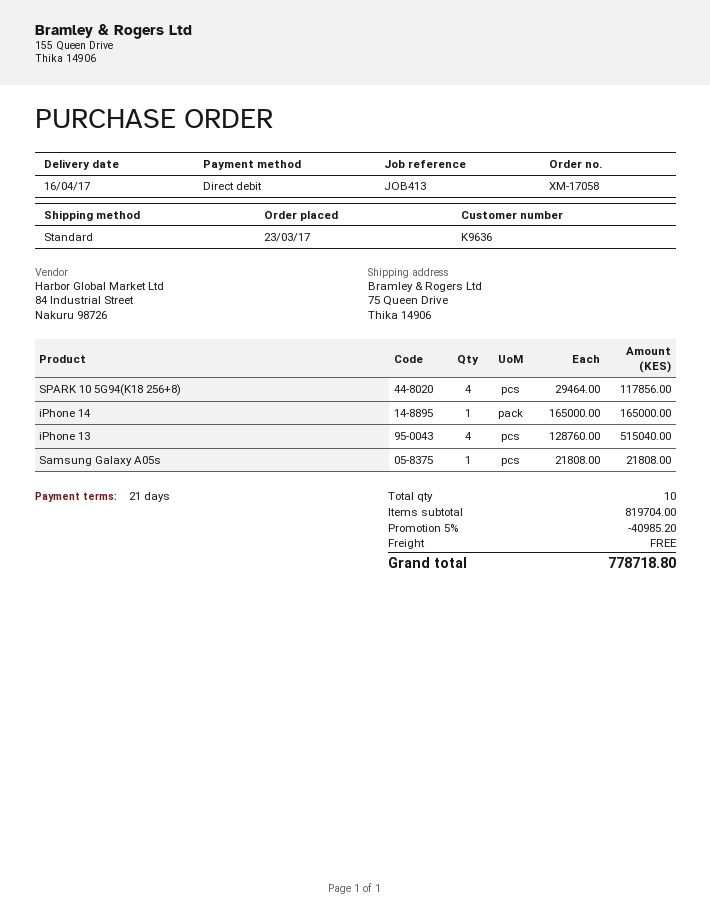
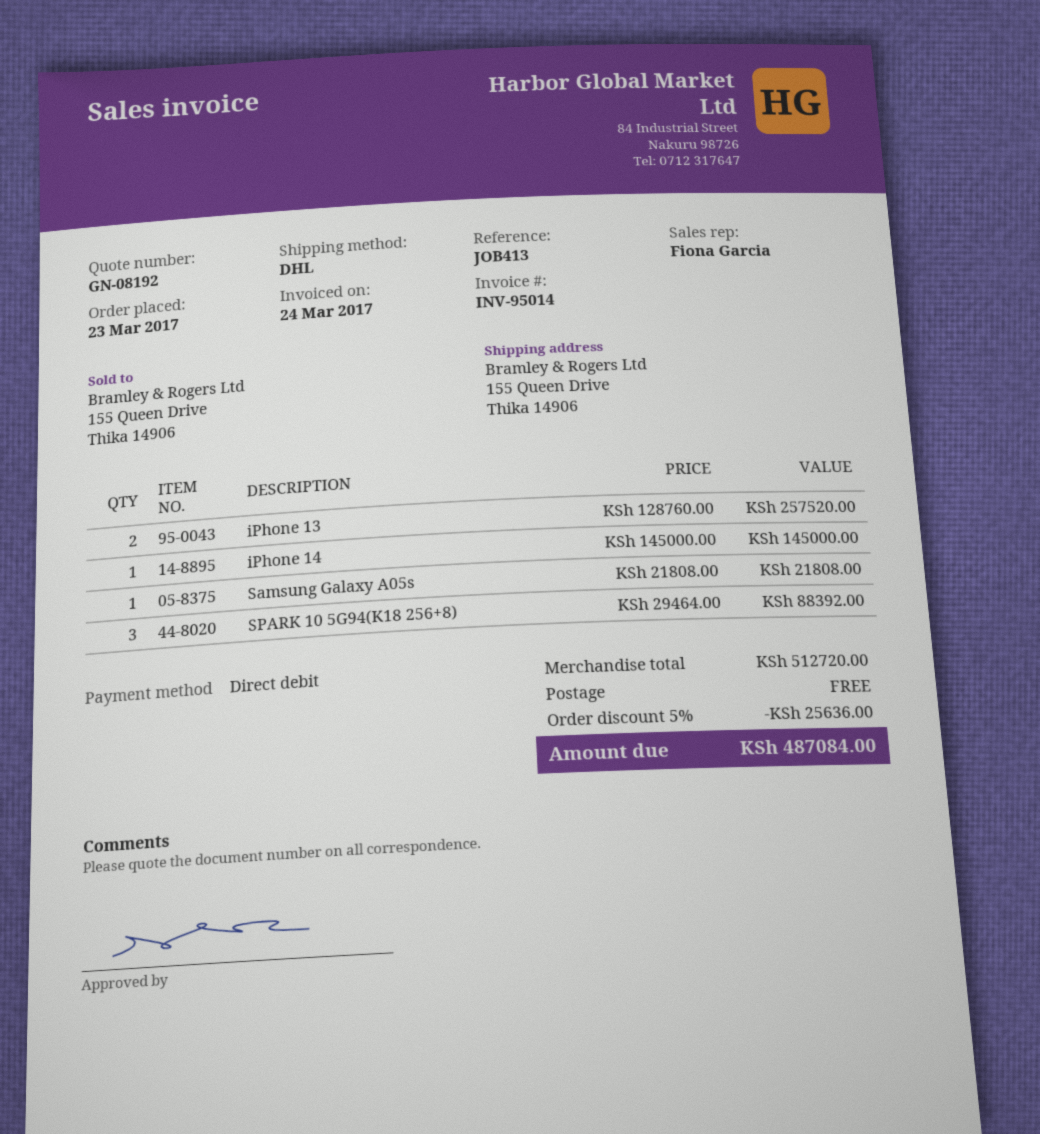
shipping method: standard -> DHL
ship to: 75 Queen Drive, Thika 14906 -> 155 Queen Drive, Thika 14906
SPARK 10 5G94(K18 256+8): 4 x 29464.00 = 117856.00 -> 3 x 29464.00 = 88392.00
iPhone 14: 1 x 165000.00 = 165000.00 -> 1 x 145000.00 = 145000.00
iPhone 13: 4 x 128760.00 = 515040.00 -> 2 x 128760.00 = 257520.00
subtotal: 819704.00 -> 512720.00
discount: 5% = 40985.20 -> 5% = 25636.00
total: 778718.80 -> 487084.00

